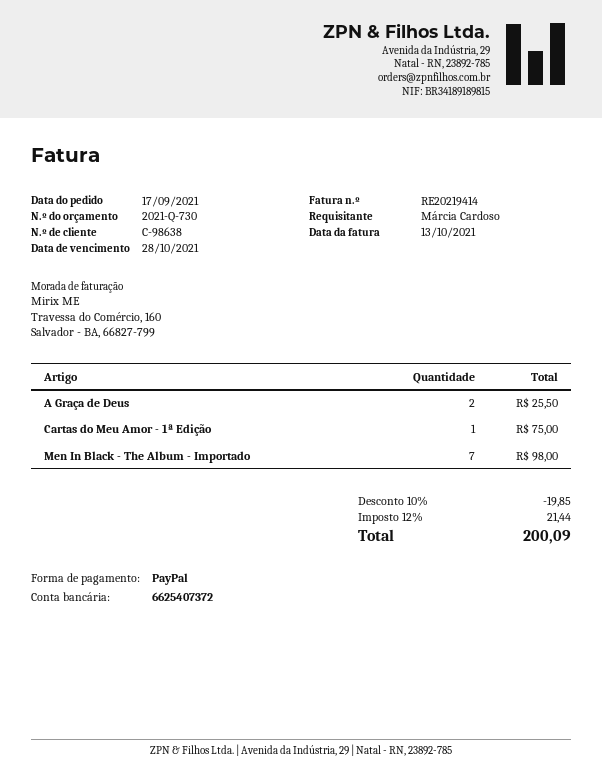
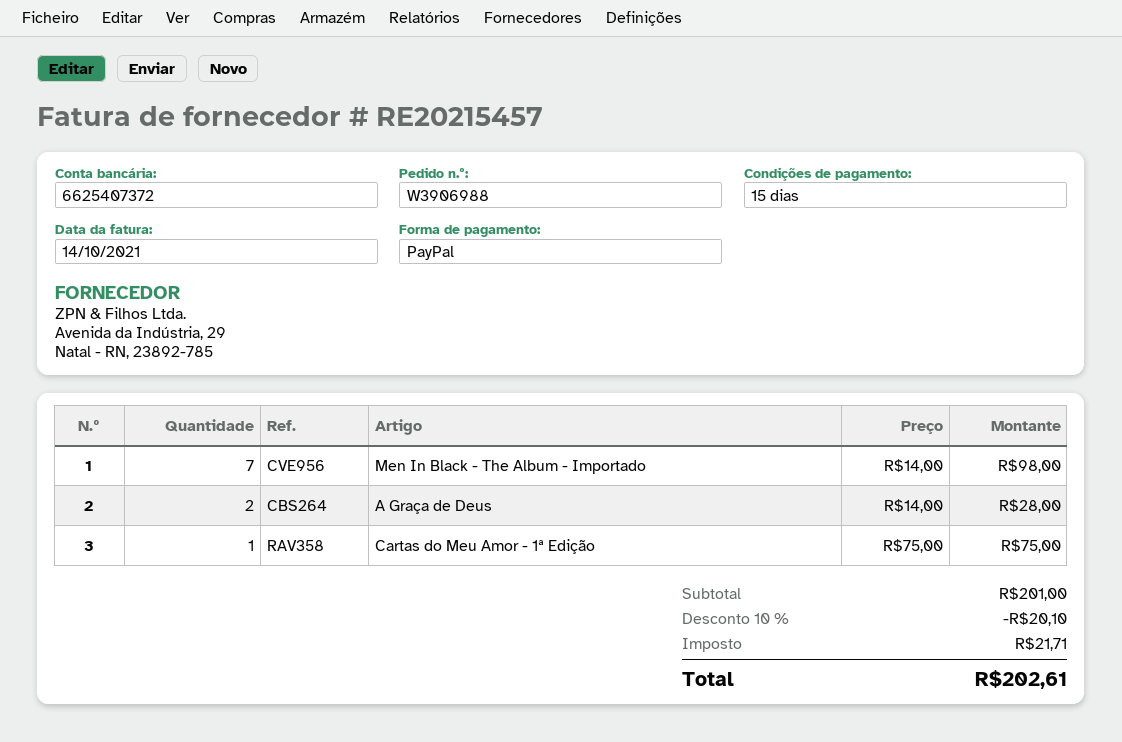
invoice number: RE20219414 -> RE20215457
invoice date: 2021-10-13 -> 2021-10-14
A Graça de Deus: 2 for 25.50 -> 2 for 28.00
discount: 10% = 19.85 -> 10% = 20.10
tax: 21.44 -> 21.71
total: 200.09 -> 202.61

